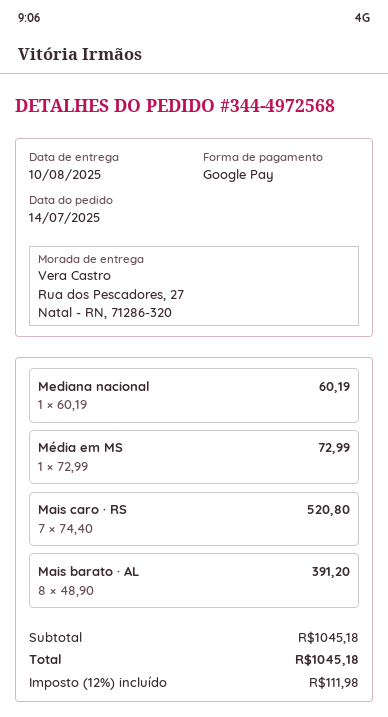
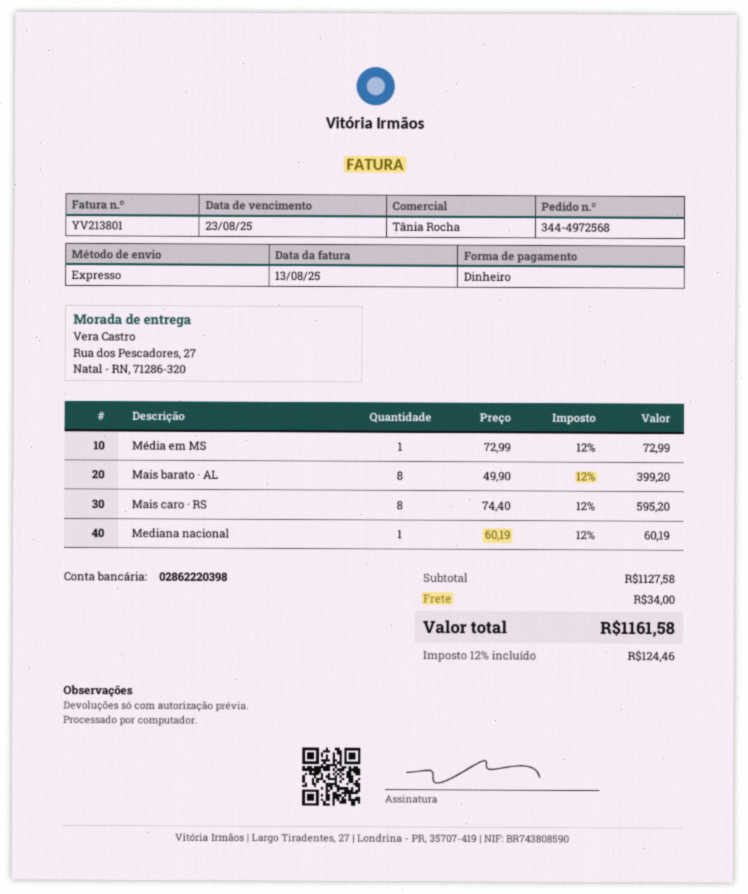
payment method: Google Pay -> cash
Mais caro · RS: 7 x 74.40 = 520.80 -> 8 x 74.40 = 595.20
Mais barato · AL: 8 x 48.90 = 391.20 -> 8 x 49.90 = 399.20
subtotal: 1045.18 -> 1127.58
shipping: none -> 34.00
tax: 12% = 111.98 -> 12% = 124.46
total: 1045.18 -> 1161.58

